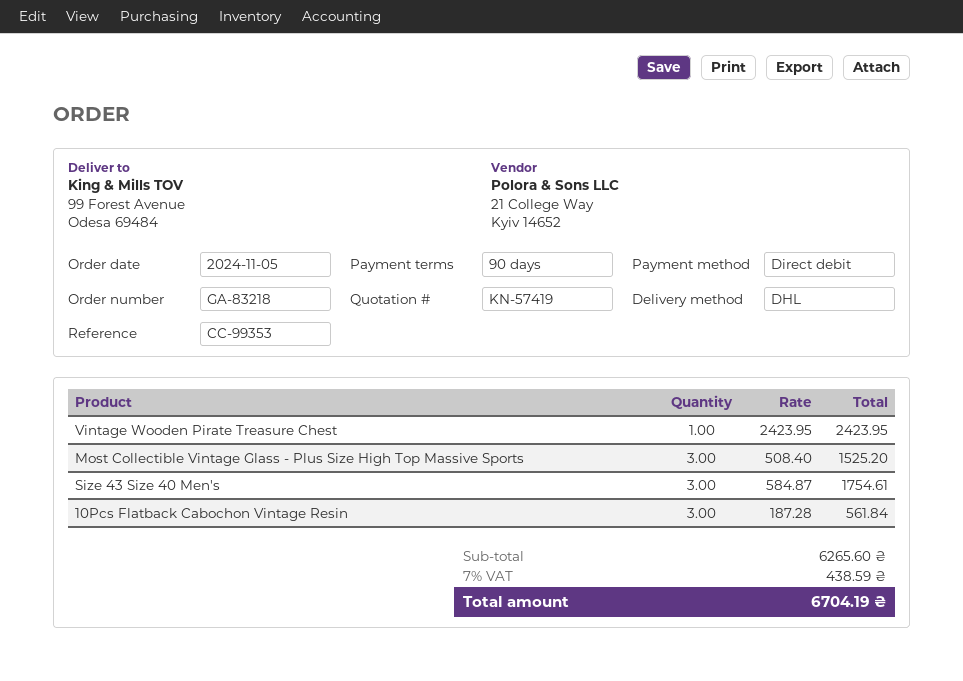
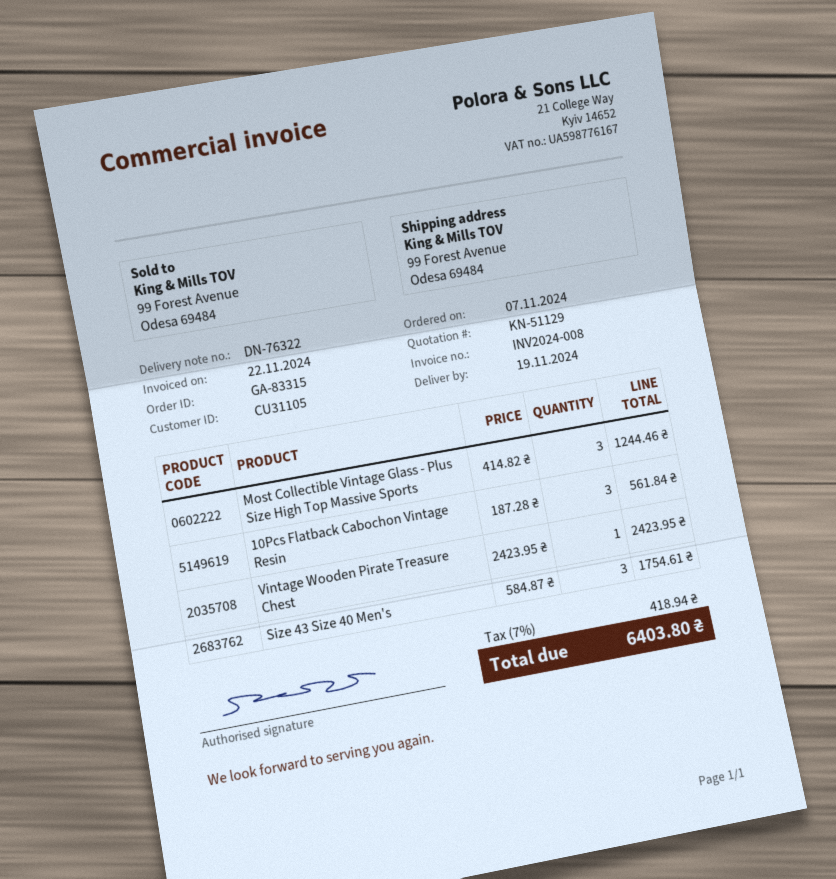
quote number: KN-57419 -> KN-51129
order number: GA-83218 -> GA-83315
order date: 2024-11-05 -> 2024-11-07
Most Collectible Vintage Glass - Plus Size High Top Massive Sports: 3 x 508.40 = 1525.20 -> 3 x 414.82 = 1244.46
tax: 7% = 438.59 -> 7% = 418.94
total: 6704.19 -> 6403.80

